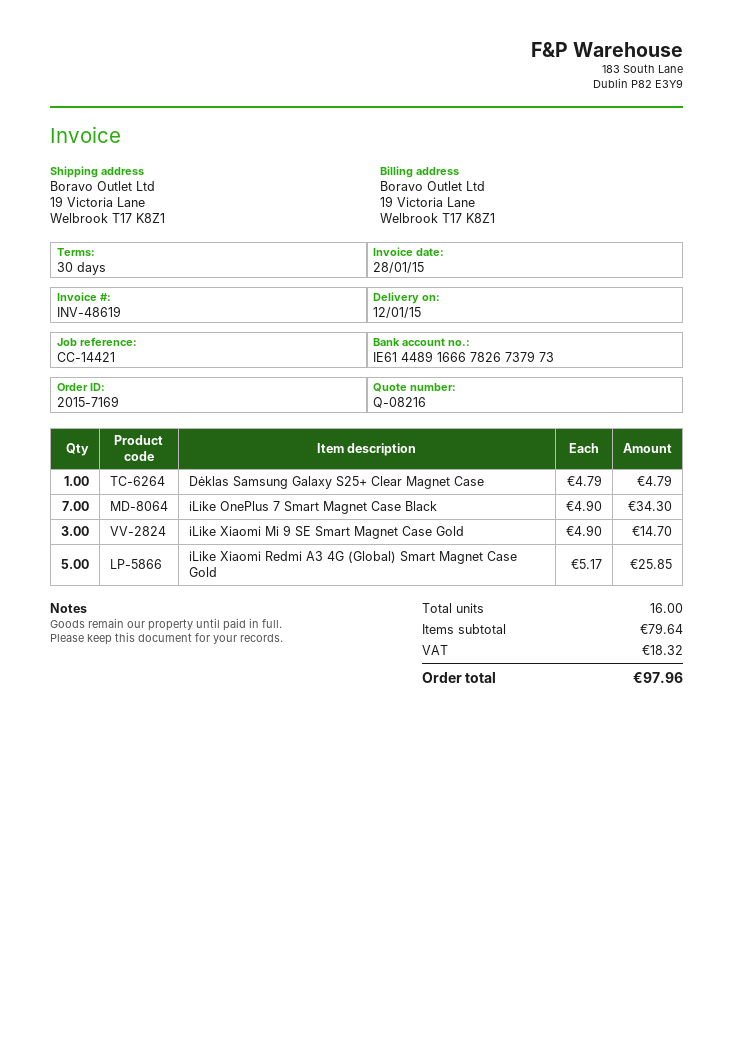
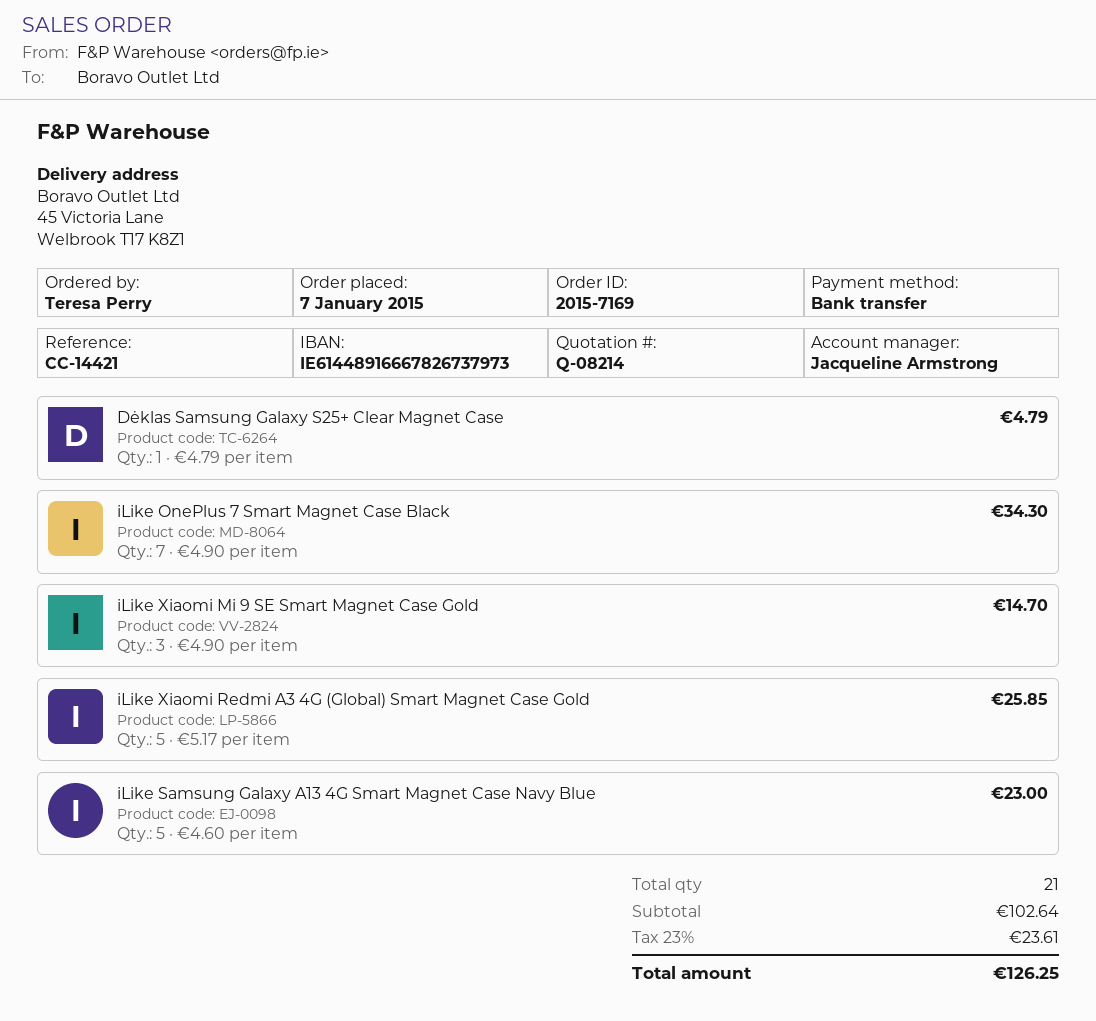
quote number: Q-08216 -> Q-08214
ship to: 19 Victoria Lane, Welbrook T17 K8Z1 -> 45 Victoria Lane, Welbrook T17 K8Z1
iLike Samsung Galaxy A13 4G Smart Magnet Case Navy Blue: none -> 5 x 4.60 = 23.00
total quantity: 16 -> 21
subtotal: 79.64 -> 102.64
tax: 18.32 -> 23.61
total: 97.96 -> 126.25

